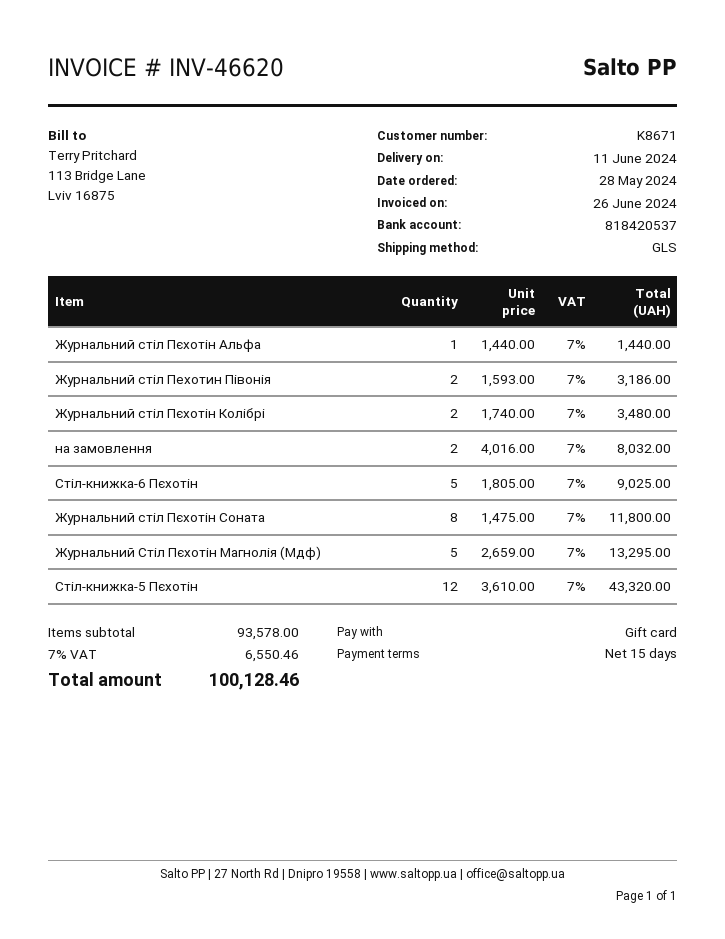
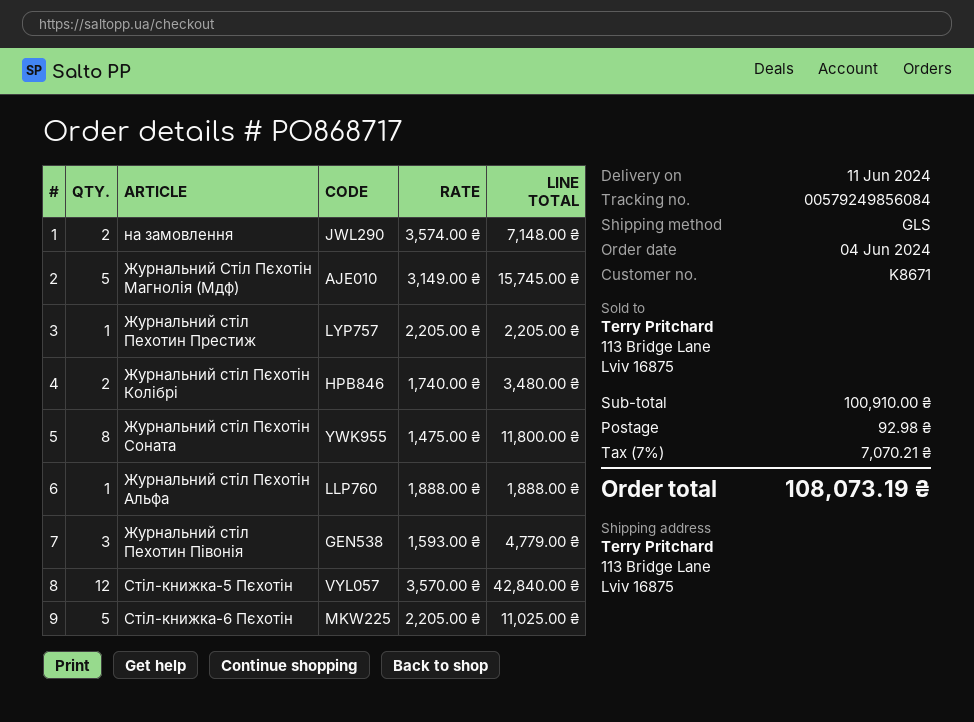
order date: 2024-05-28 -> 2024-06-04
Журнальний стіл Пєхотін Альфа: 1 x 1440.00 = 1440.00 -> 1 x 1888.00 = 1888.00
Журнальний стіл Пехотин Півонія: 2 x 1593.00 = 3186.00 -> 3 x 1593.00 = 4779.00
на замовлення: 2 x 4016.00 = 8032.00 -> 2 x 3574.00 = 7148.00
Стіл-книжка-6 Пєхотін: 5 x 1805.00 = 9025.00 -> 5 x 2205.00 = 11025.00
Журнальний Стіл Пєхотін Магнолія (Мдф): 5 x 2659.00 = 13295.00 -> 5 x 3149.00 = 15745.00
Стіл-книжка-5 Пєхотін: 12 x 3610.00 = 43320.00 -> 12 x 3570.00 = 42840.00
Журнальний стіл Пехотин Престиж: none -> 1 x 2205.00 = 2205.00
subtotal: 93578.00 -> 100910.00
shipping: none -> 92.98
tax: 7% = 6550.46 -> 7% = 7070.21
total: 100128.46 -> 108073.19

